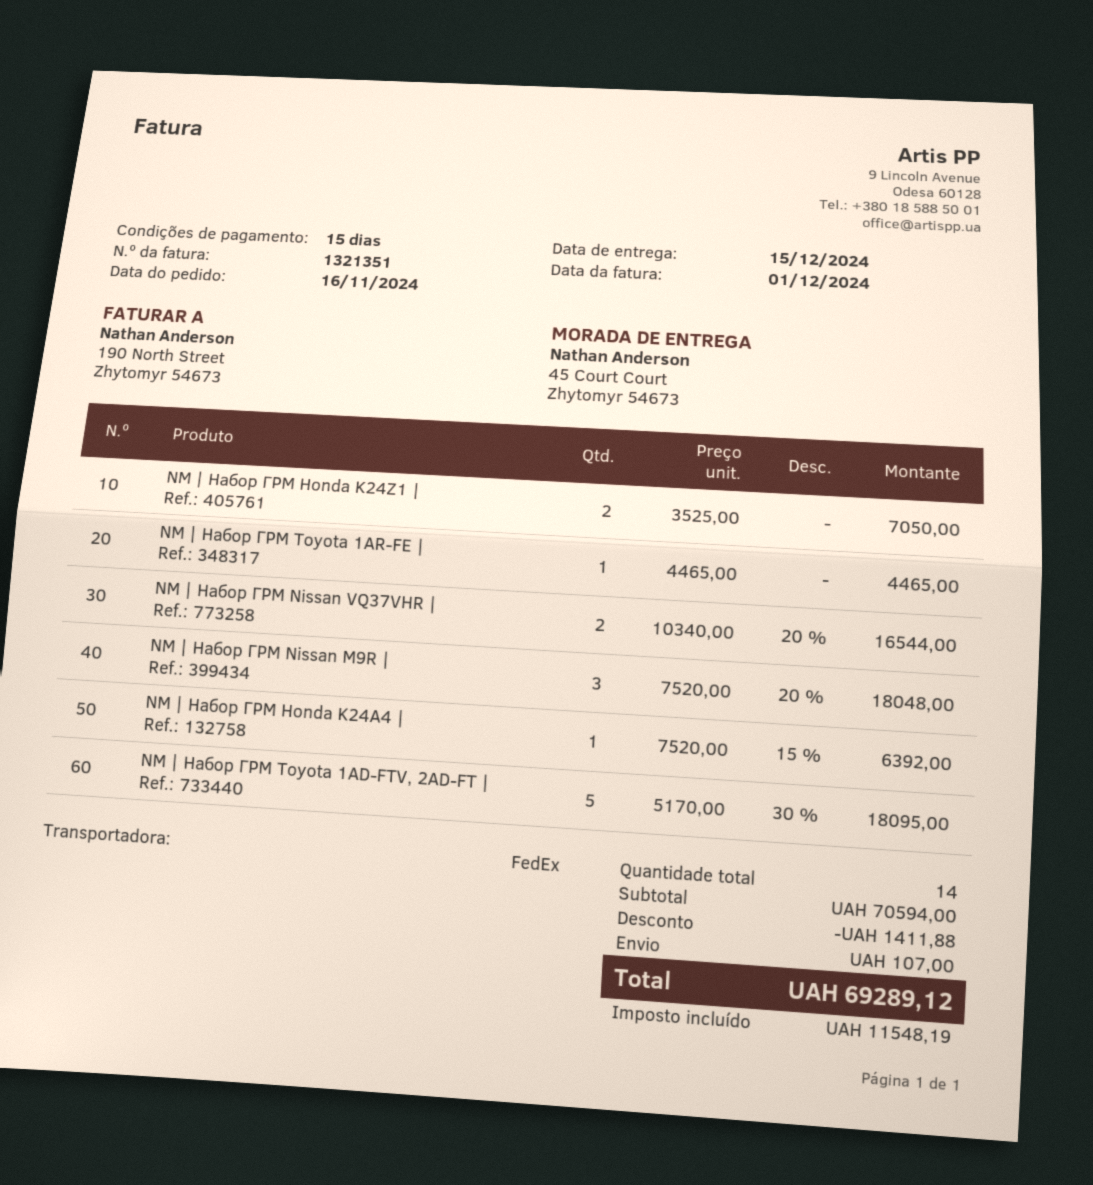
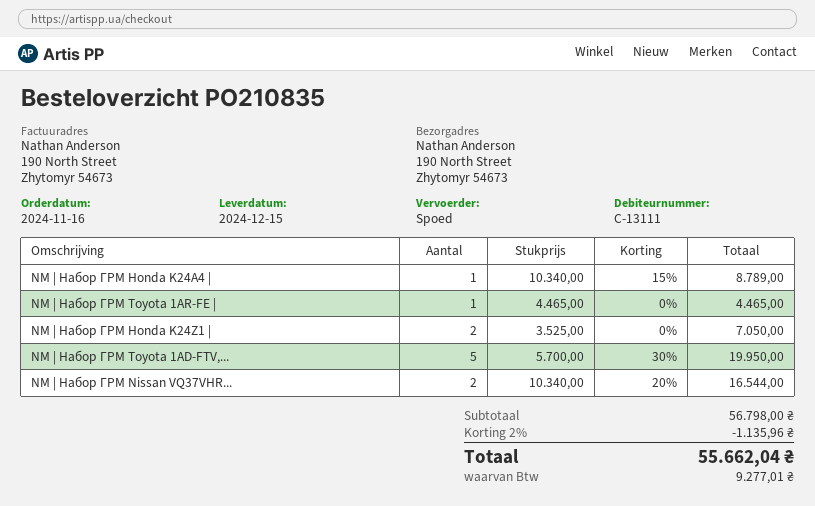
shipping method: FedEx -> express
ship to: 45 Court Court, Zhytomyr 54673 -> 190 North Street, Zhytomyr 54673
NM | Набор ГРМ Nissan M9R |: 3 x 7520.00 - 20% = 18048.00 -> none
NM | Набор ГРМ Honda K24A4 |: 1 x 7520.00 - 15% = 6392.00 -> 1 x 10340.00 - 15% = 8789.00
NM | Набор ГРМ Toyota 1AD-FTV, 2AD-FT |: 5 x 5170.00 - 30% = 18095.00 -> 5 x 5700.00 - 30% = 19950.00
subtotal: 70594.00 -> 56798.00
discount: 1411.88 -> 1135.96
shipping: 107.00 -> none
tax: 11548.19 -> 9277.01
total: 69289.12 -> 55662.04

